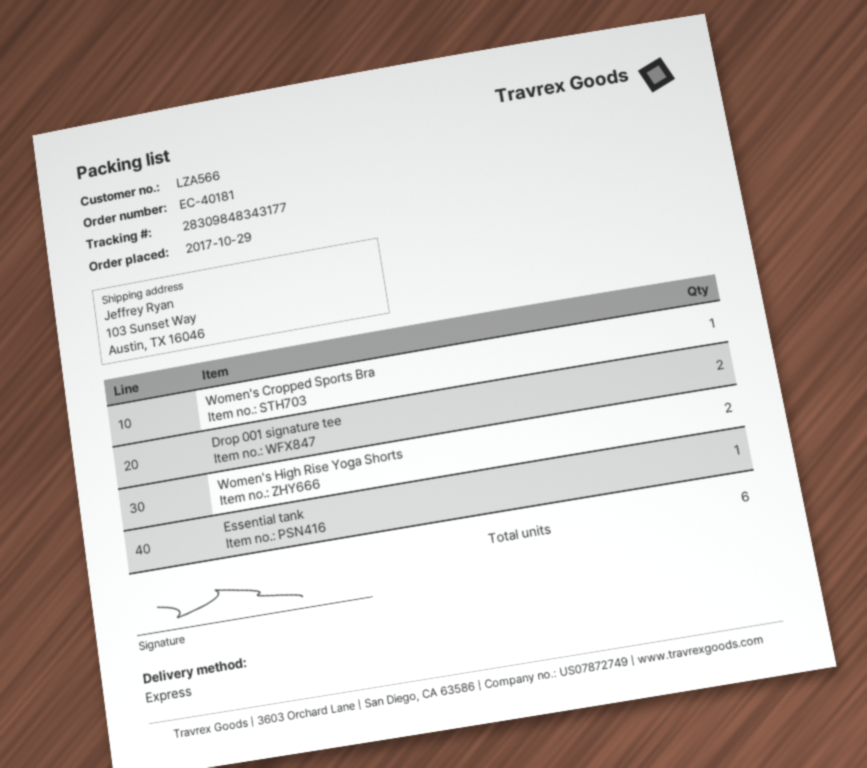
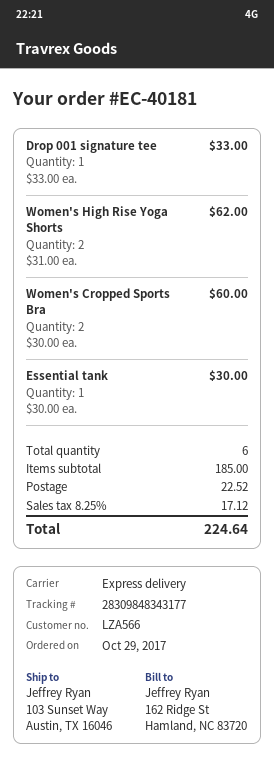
Women's Cropped Sports Bra: 1 -> 2
Drop 001 signature tee: 2 -> 1

